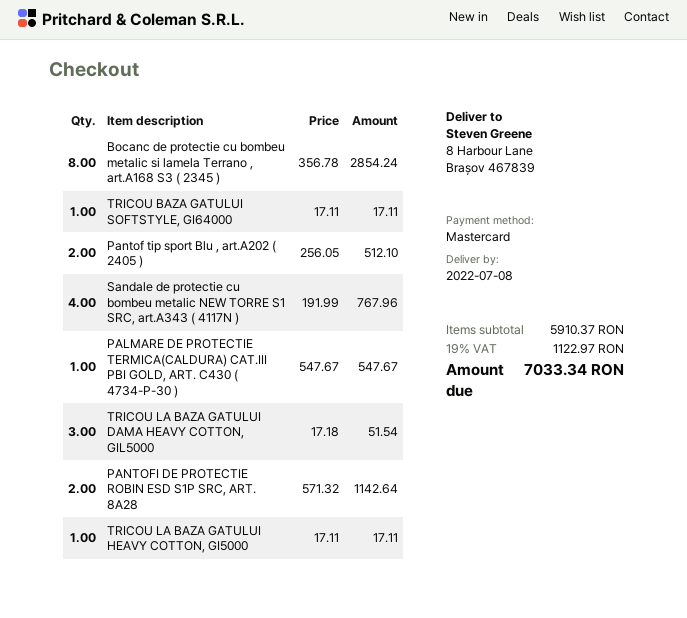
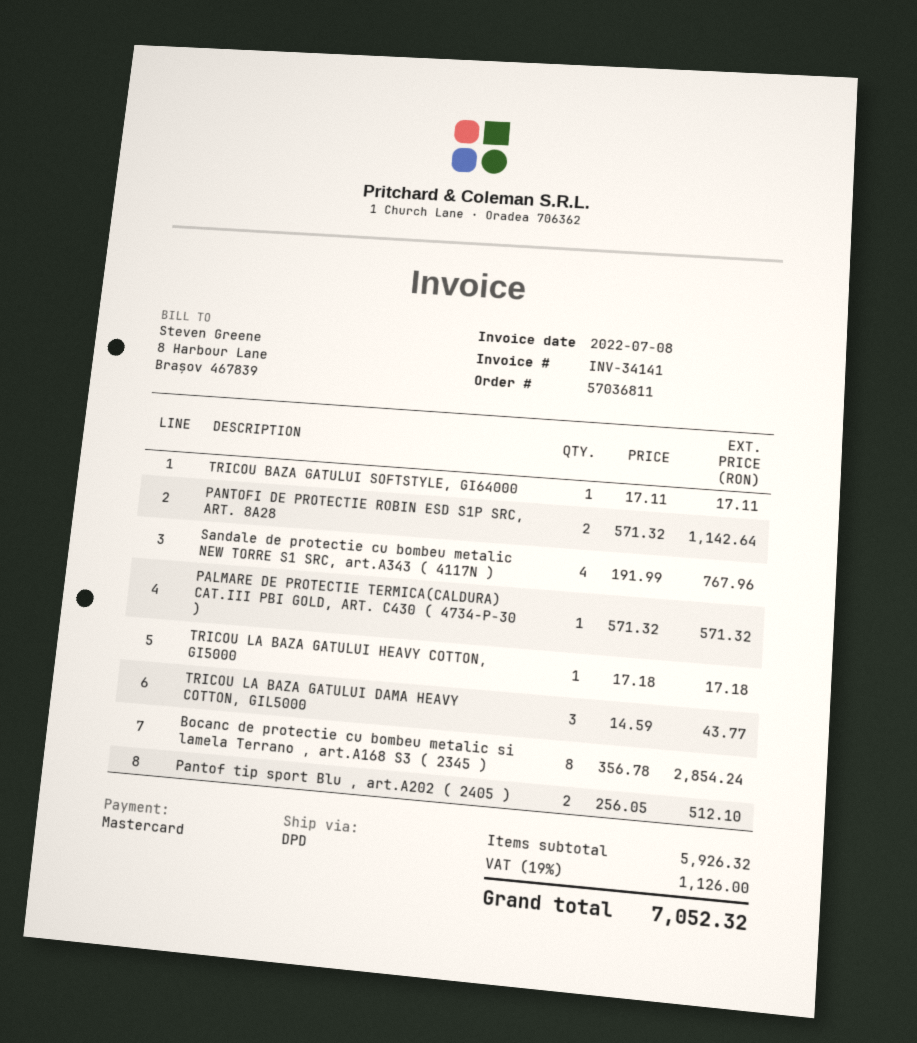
PALMARE DE PROTECTIE TERMICA(CALDURA) CAT.III PBI GOLD, ART. C430 ( 4734-P-30 ): 1 x 547.67 = 547.67 -> 1 x 571.32 = 571.32
TRICOU LA BAZA GATULUI DAMA HEAVY COTTON, GIL5000: 3 x 17.18 = 51.54 -> 3 x 14.59 = 43.77
TRICOU LA BAZA GATULUI HEAVY COTTON, GI5000: 1 x 17.11 = 17.11 -> 1 x 17.18 = 17.18
subtotal: 5910.37 -> 5926.32
tax: 19% = 1122.97 -> 19% = 1126.00
total: 7033.34 -> 7052.32

